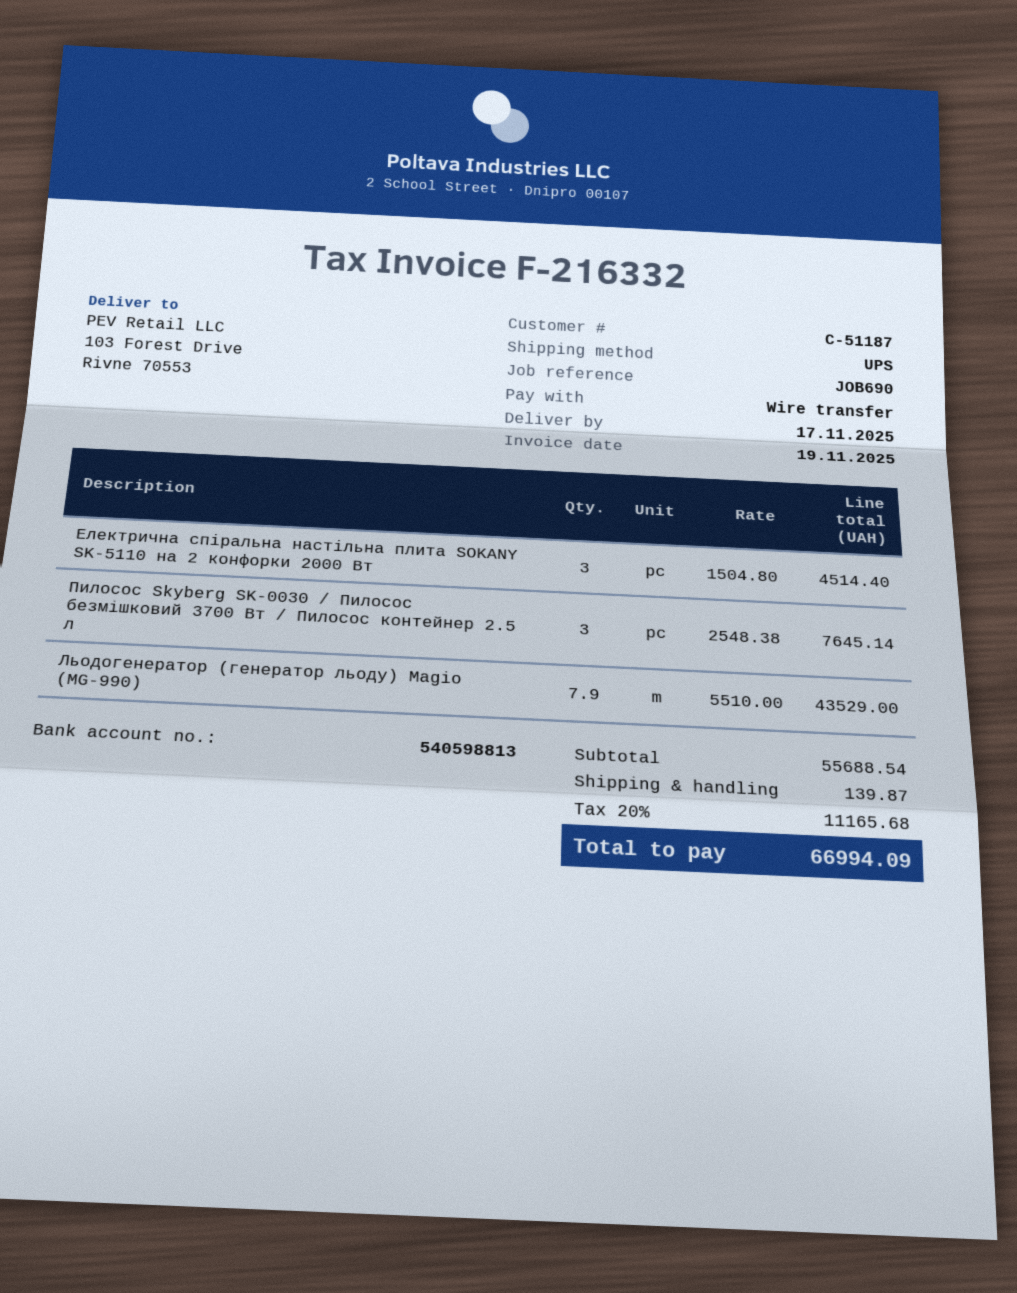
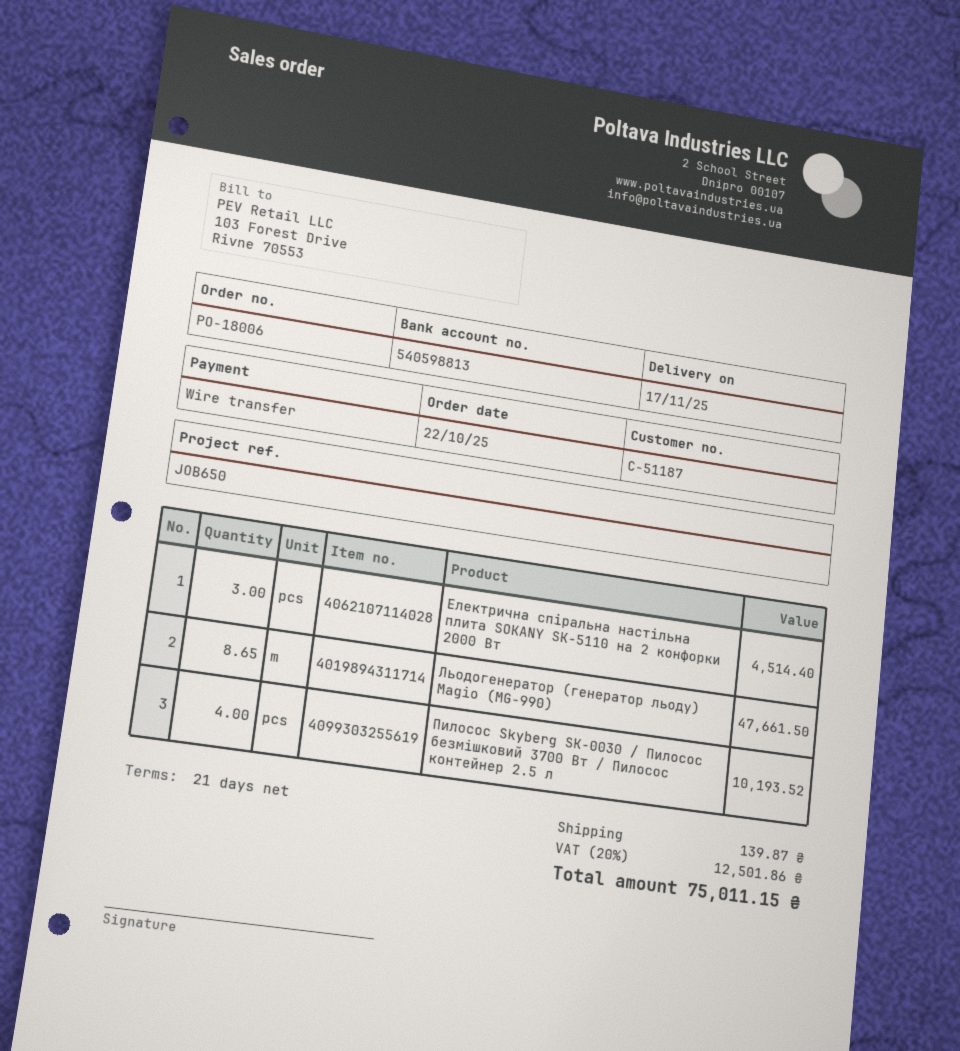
reference: JOB690 -> JOB650
Пилосос Skyberg SK-0030 / Пилосос безмішковий 3700 Вт / Пилосос контейнер 2.5 л: 3 for 7645.14 -> 4 for 10193.52
Льодогенератор (генератор льоду) Magio (MG-990): 7.9 for 43529.00 -> 8.65 for 47661.50
tax: 20% = 11165.68 -> 20% = 12501.86
total: 66994.09 -> 75011.15

